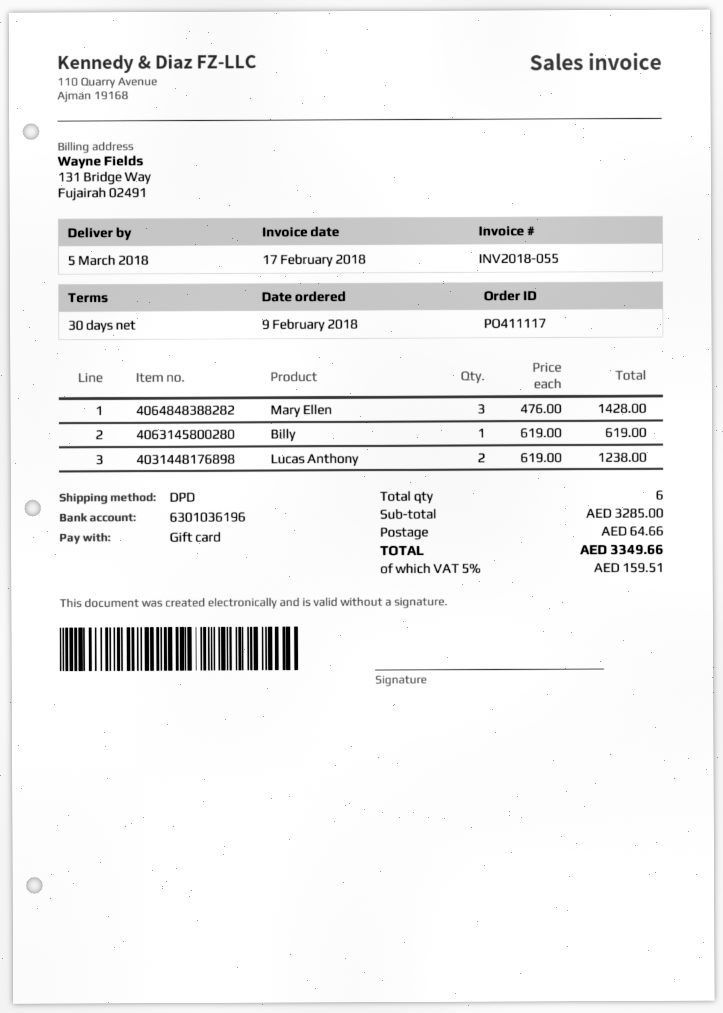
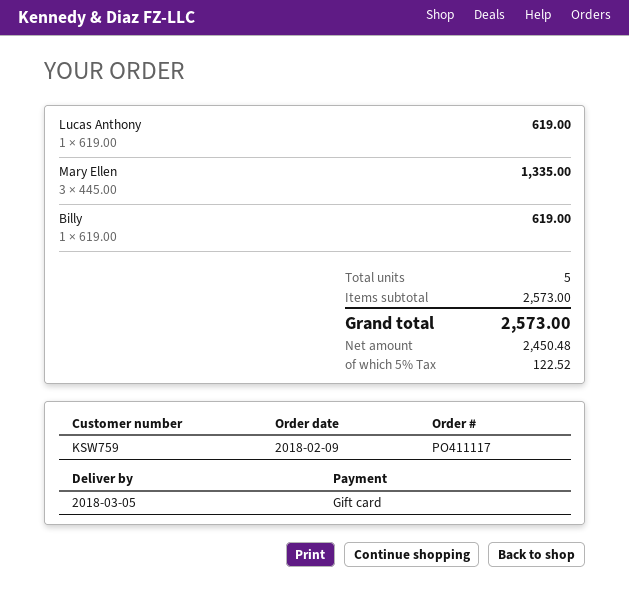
Mary Ellen: 3 x 476.00 = 1428.00 -> 3 x 445.00 = 1335.00
Lucas Anthony: 2 x 619.00 = 1238.00 -> 1 x 619.00 = 619.00
total quantity: 6 -> 5
subtotal: 3285.00 -> 2573.00
shipping: 64.66 -> none
tax: 5% = 159.51 -> 5% = 122.52
total: 3349.66 -> 2573.00

